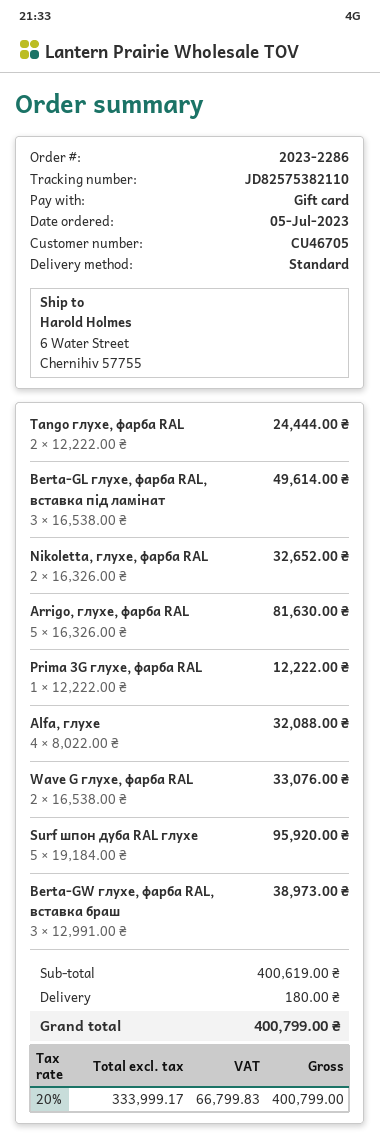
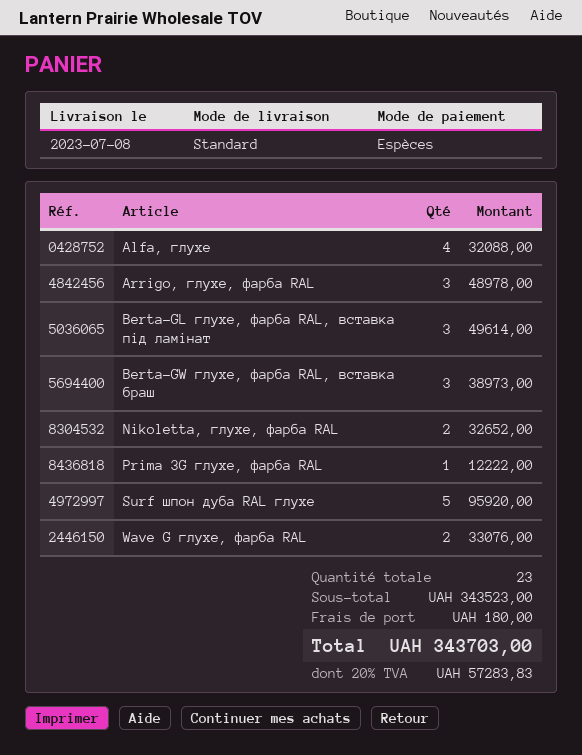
payment method: gift card -> cash
Tango глухе, фарба RAL: 2 for 24444.00 -> none
Arrigo, глухе, фарба RAL: 5 for 81630.00 -> 3 for 48978.00
subtotal: 400619.00 -> 343523.00
tax: 20% = 66799.83 -> 20% = 57283.83
total: 400799.00 -> 343703.00

